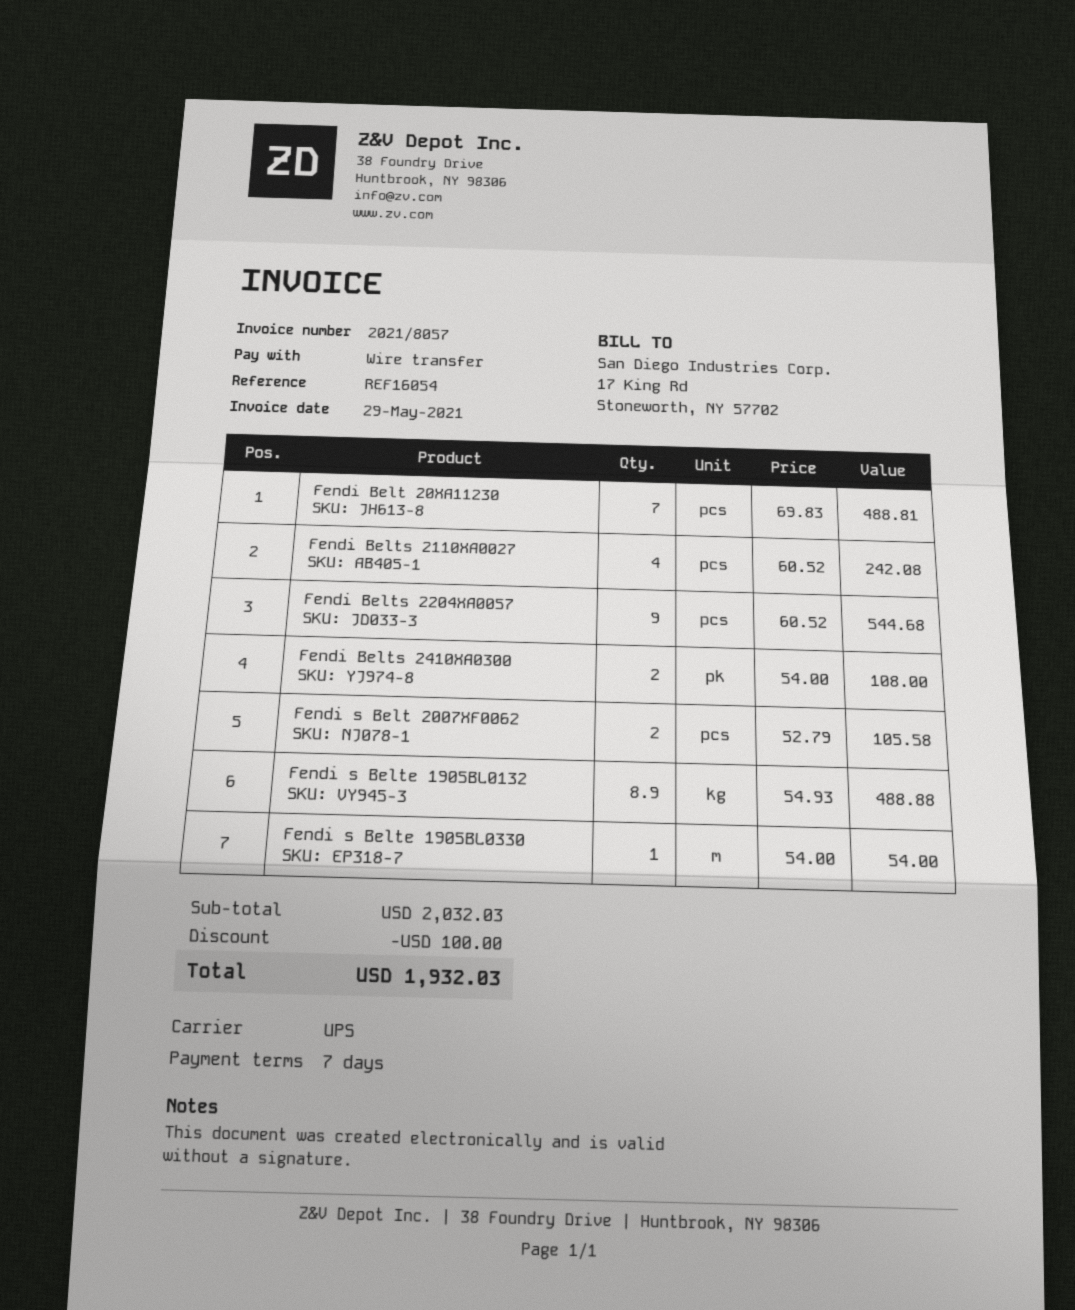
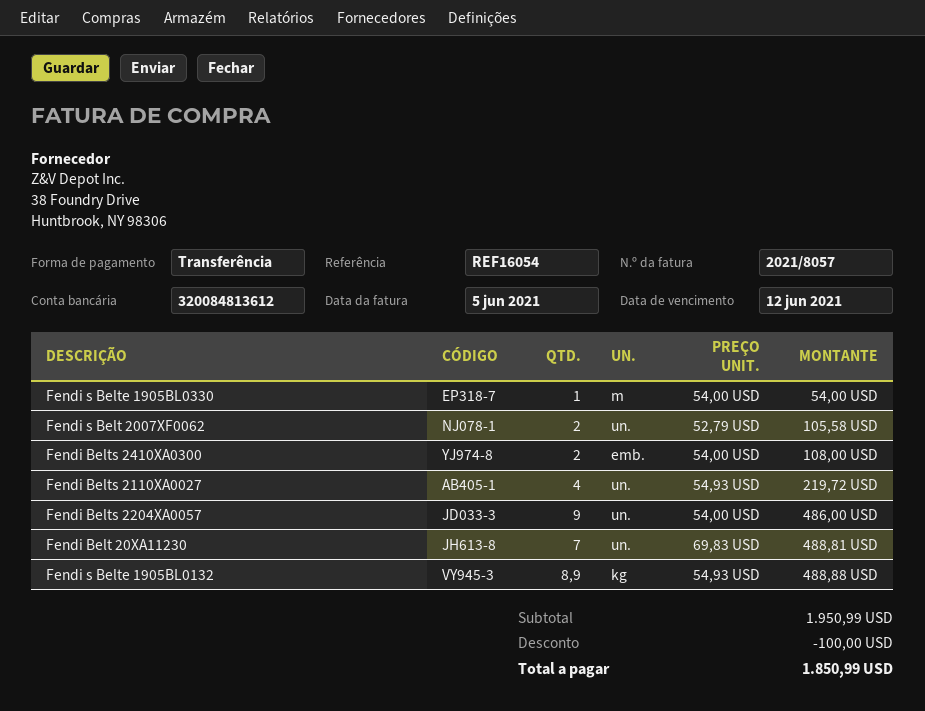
invoice date: 2021-05-29 -> 2021-06-05
Fendi Belts 2110XA0027: 4 x 60.52 = 242.08 -> 4 x 54.93 = 219.72
Fendi Belts 2204XA0057: 9 x 60.52 = 544.68 -> 9 x 54.00 = 486.00
subtotal: 2032.03 -> 1950.99
total: 1932.03 -> 1850.99

